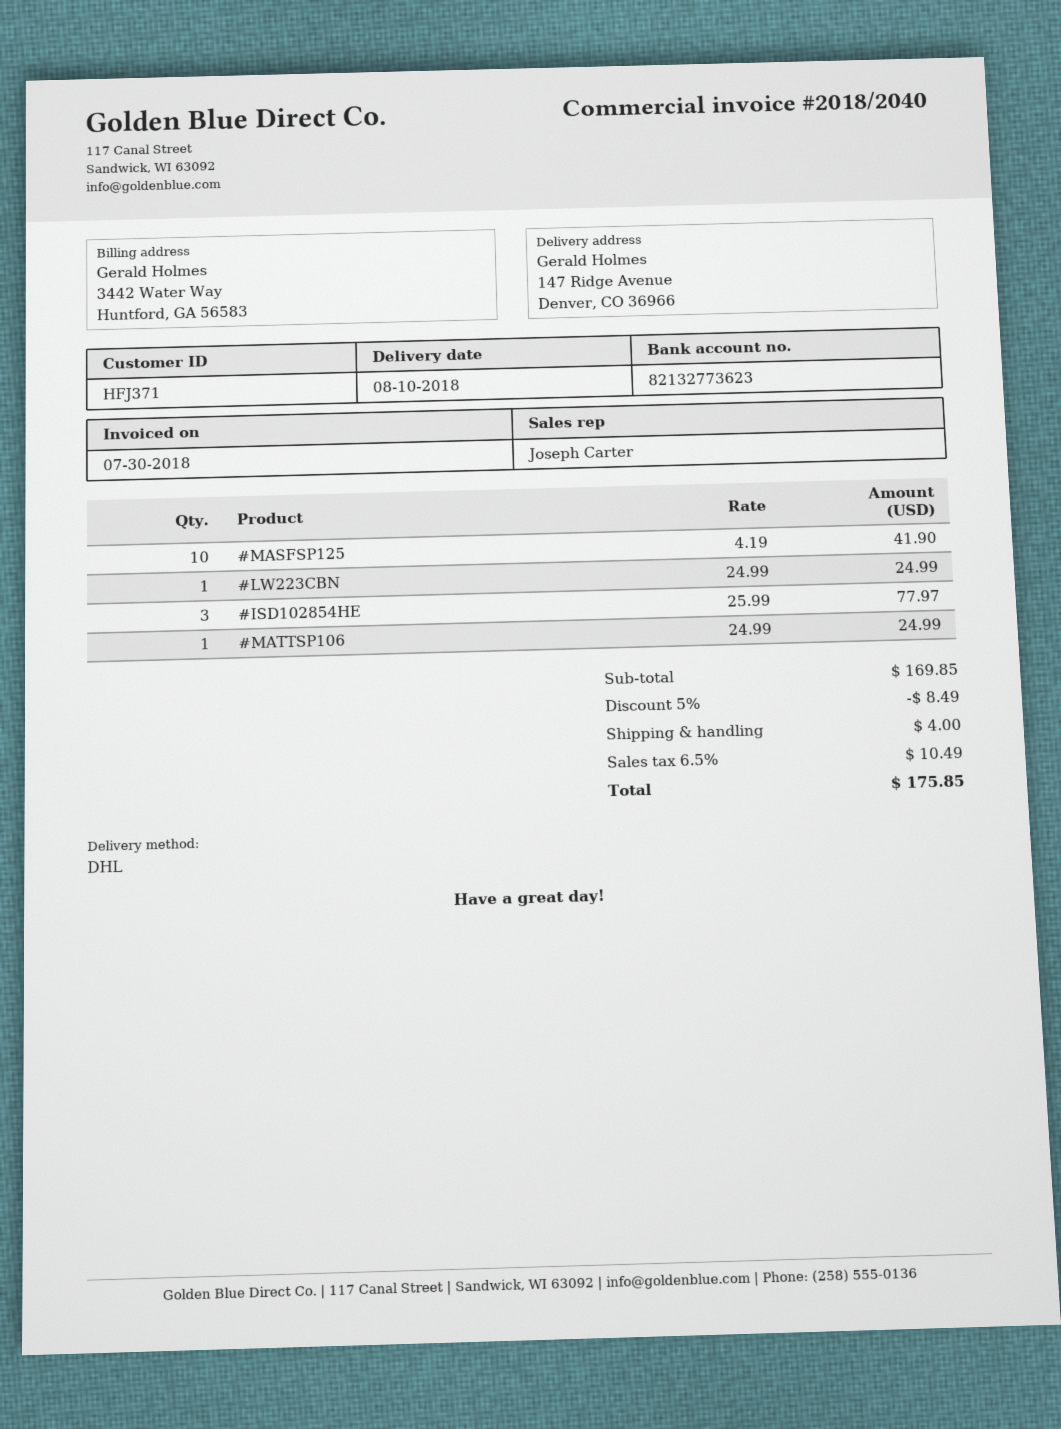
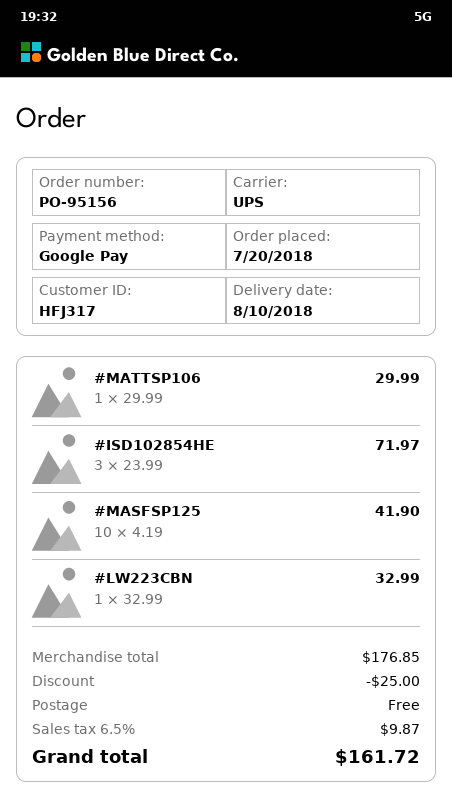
customer number: HFJ371 -> HFJ317
shipping method: DHL -> UPS
#LW223CBN: 1 x 24.99 = 24.99 -> 1 x 32.99 = 32.99
#ISD102854HE: 3 x 25.99 = 77.97 -> 3 x 23.99 = 71.97
#MATTSP106: 1 x 24.99 = 24.99 -> 1 x 29.99 = 29.99
subtotal: 169.85 -> 176.85
discount: 8.49 -> 25.00
shipping: 4.00 -> 0.00
tax: 6.5% = 10.49 -> 6.5% = 9.87
total: 175.85 -> 161.72

